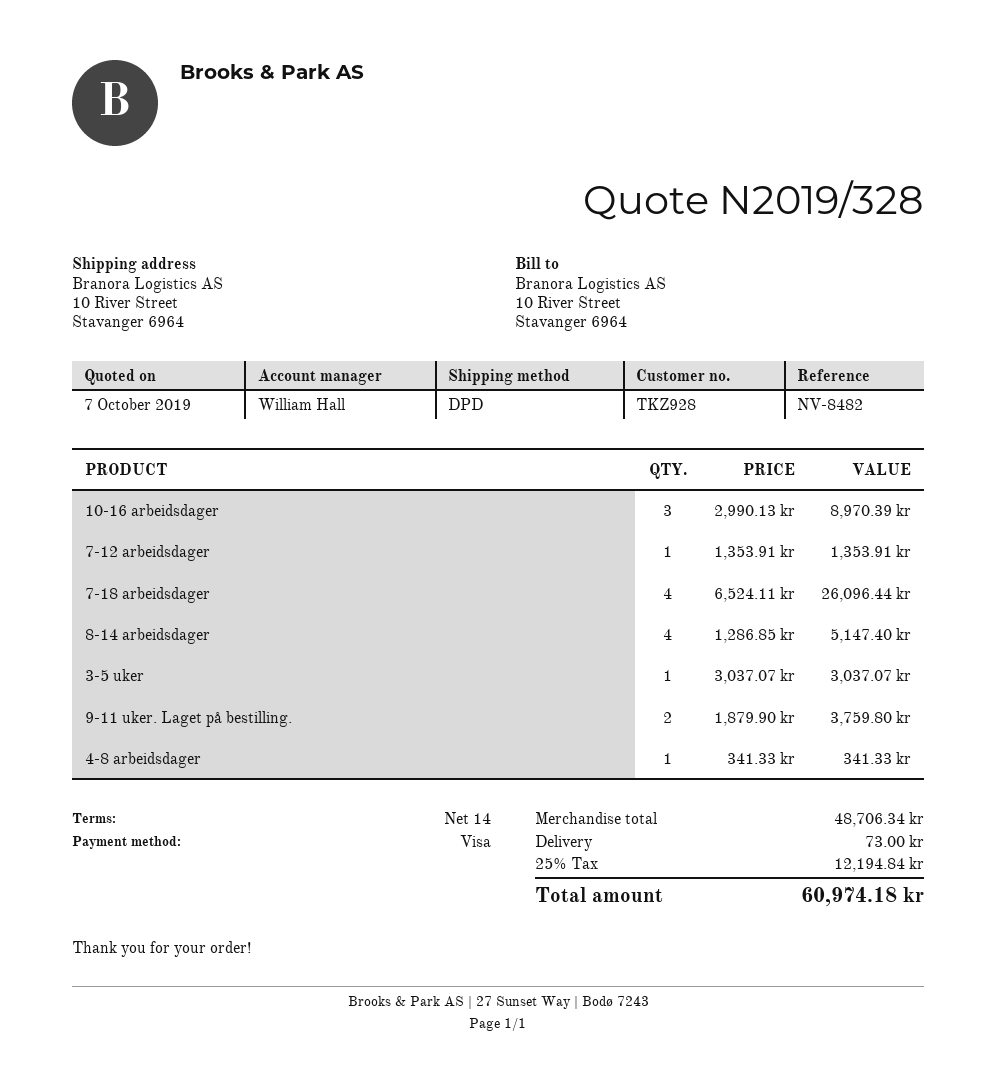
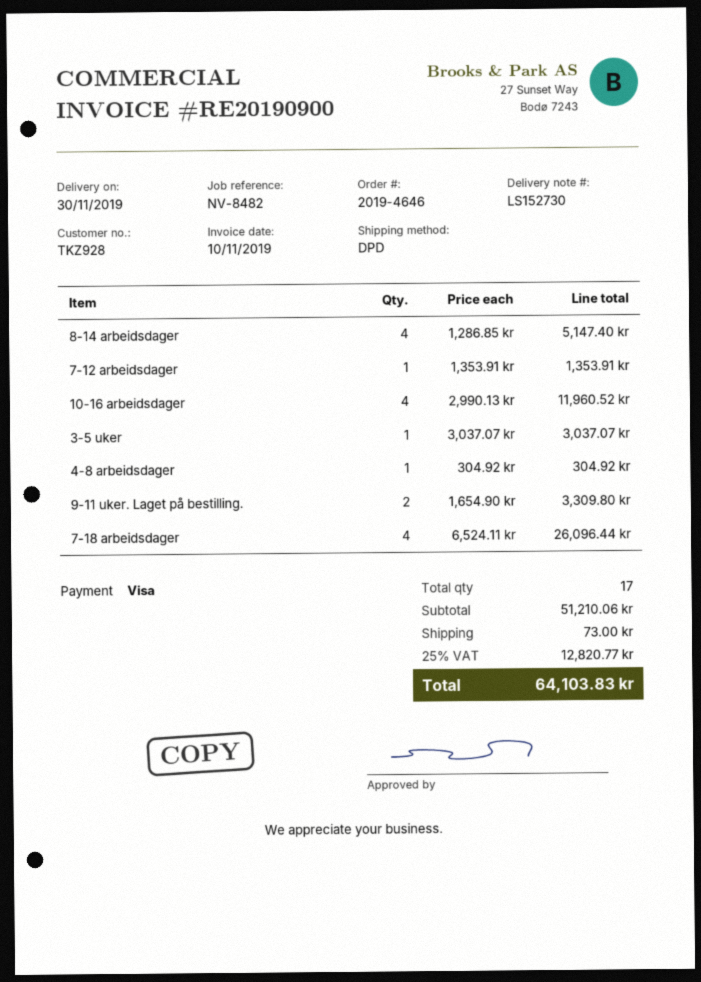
10-16 arbeidsdager: 3 x 2990.13 = 8970.39 -> 4 x 2990.13 = 11960.52
9-11 uker. Laget på bestilling.: 2 x 1879.90 = 3759.80 -> 2 x 1654.90 = 3309.80
4-8 arbeidsdager: 1 x 341.33 = 341.33 -> 1 x 304.92 = 304.92
subtotal: 48706.34 -> 51210.06
tax: 25% = 12194.84 -> 25% = 12820.77
total: 60974.18 -> 64103.83

